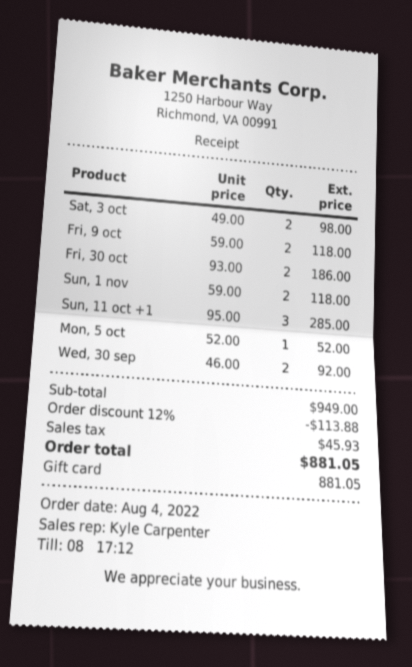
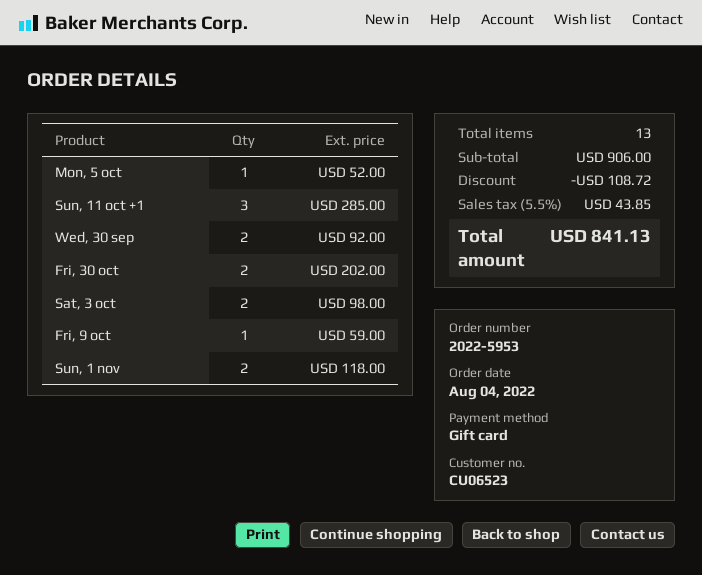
Fri, 9 oct: 2 for 118.00 -> 1 for 59.00
Fri, 30 oct: 2 for 186.00 -> 2 for 202.00
subtotal: 949.00 -> 906.00
discount: 113.88 -> 108.72
tax: 45.93 -> 43.85
total: 881.05 -> 841.13

